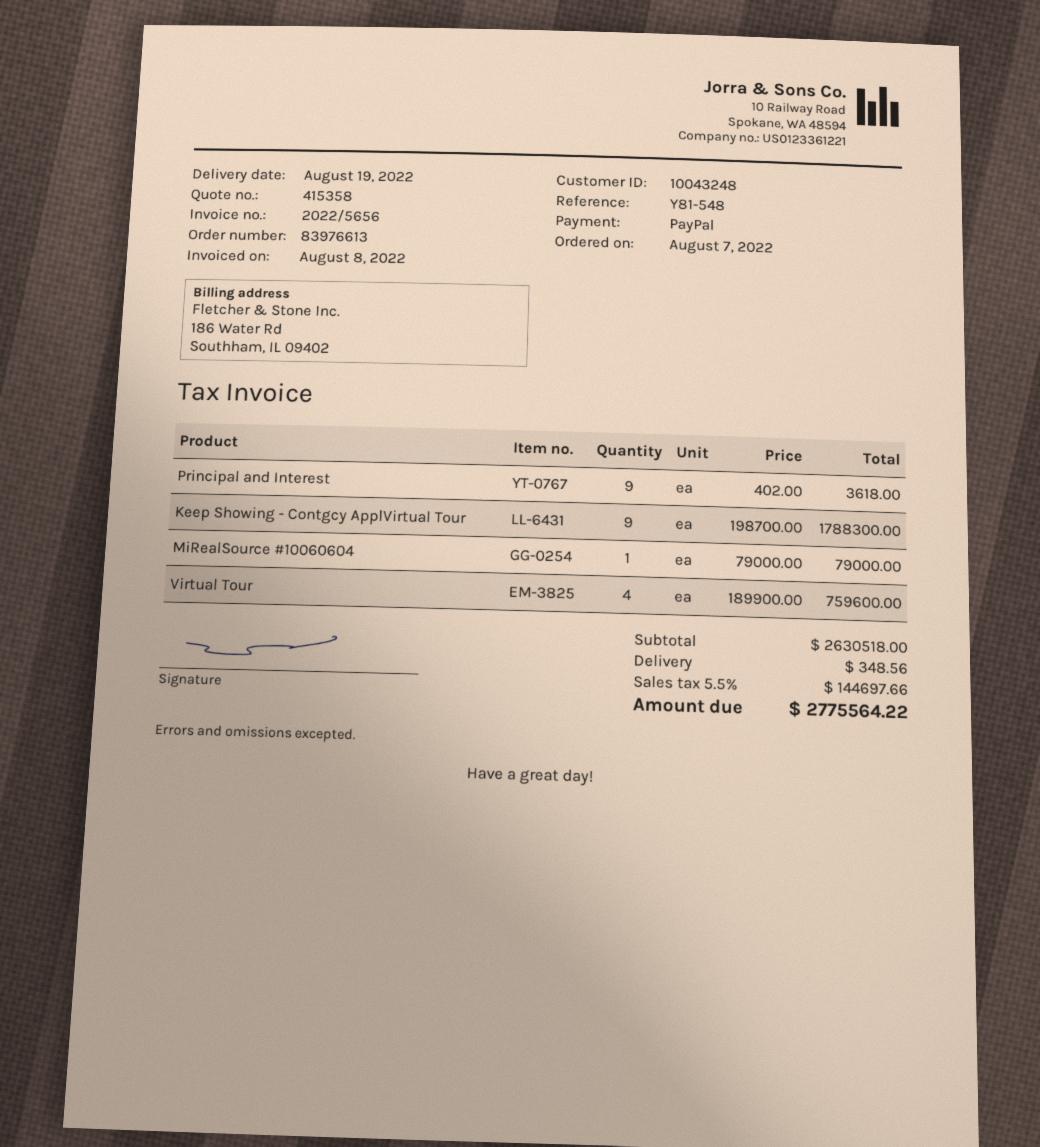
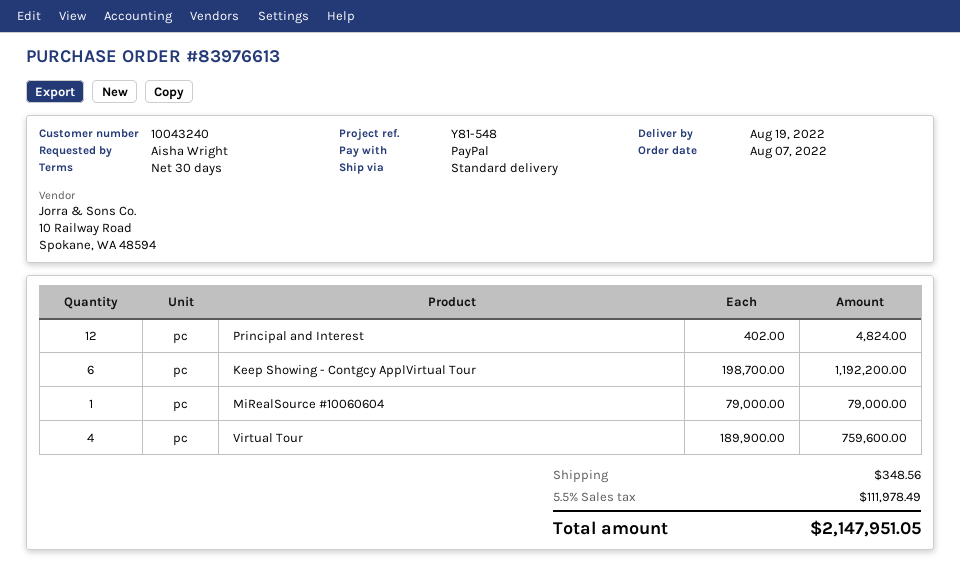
customer number: 10043248 -> 10043240
Principal and Interest: 9 x 402.00 = 3618.00 -> 12 x 402.00 = 4824.00
Keep Showing - Contgcy ApplVirtual Tour: 9 x 198700.00 = 1788300.00 -> 6 x 198700.00 = 1192200.00
tax: 5.5% = 144697.66 -> 5.5% = 111978.49
total: 2775564.22 -> 2147951.05

